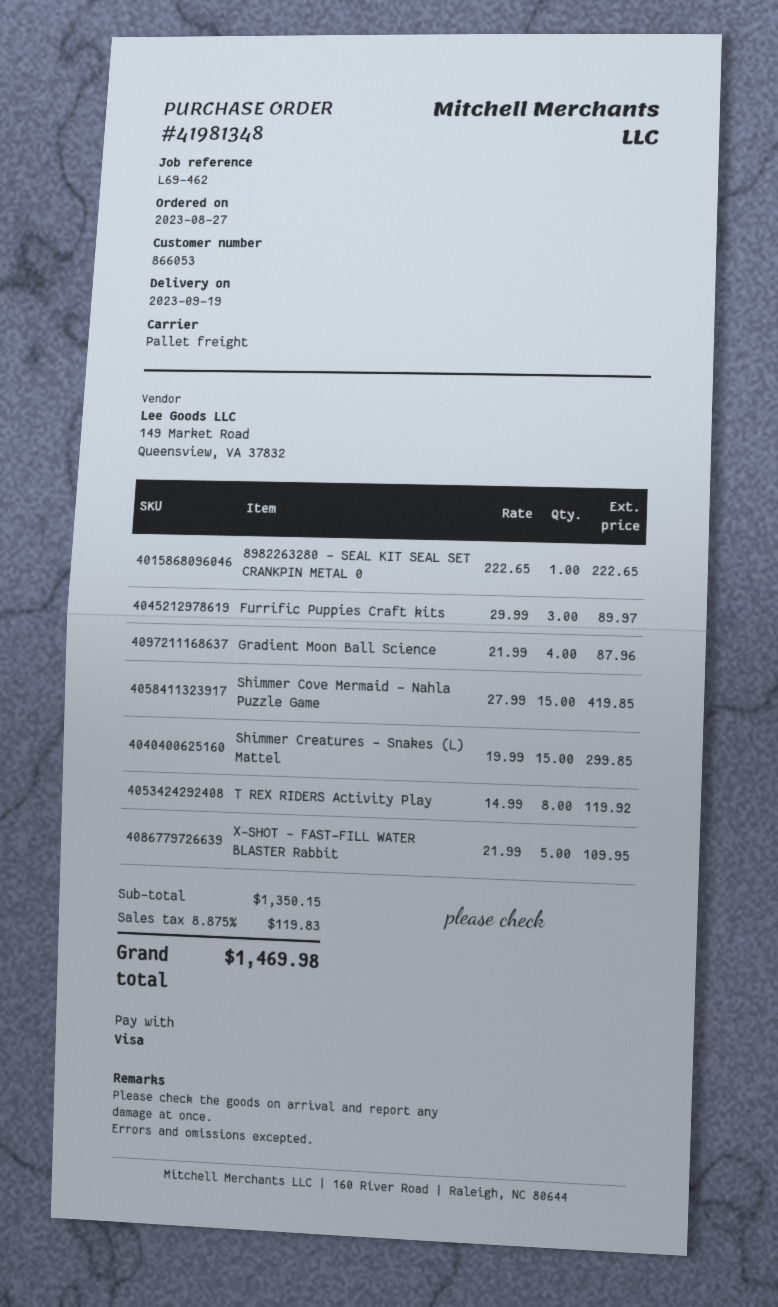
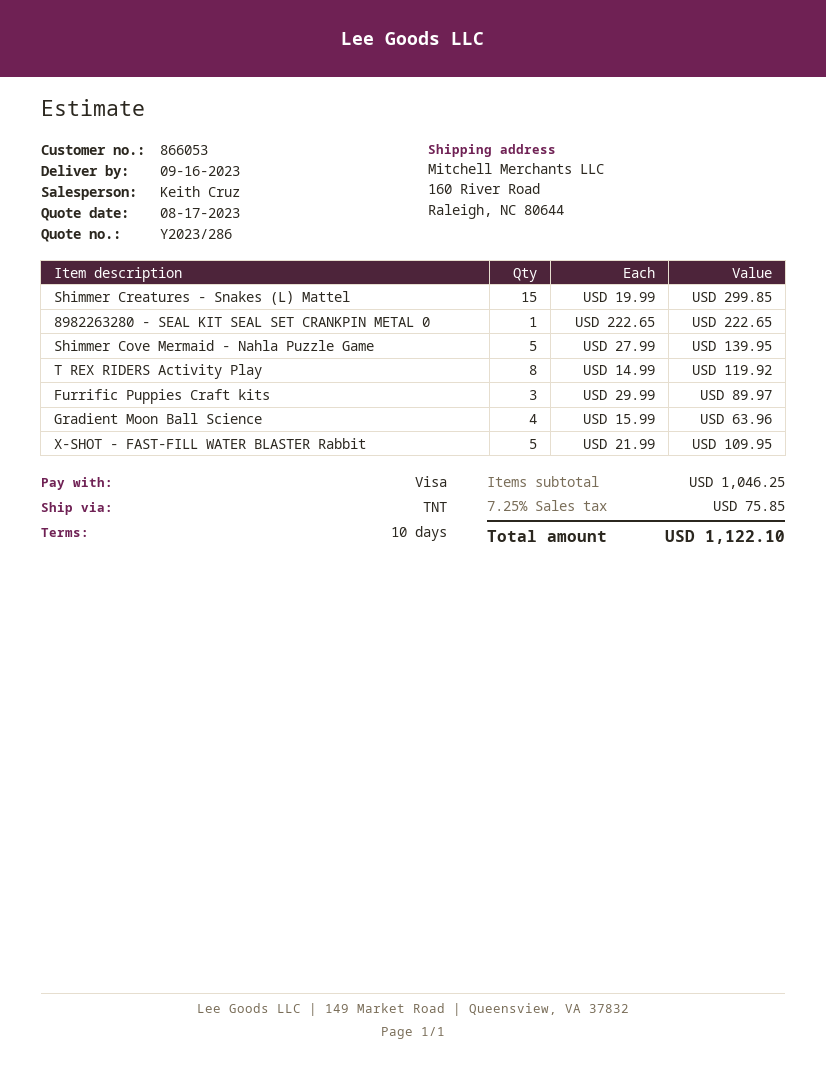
delivery date: 2023-09-19 -> 2023-09-16
shipping method: pallet freight -> TNT
Gradient Moon Ball Science: 4 x 21.99 = 87.96 -> 4 x 15.99 = 63.96
Shimmer Cove Mermaid - Nahla Puzzle Game: 15 x 27.99 = 419.85 -> 5 x 27.99 = 139.95
subtotal: 1350.15 -> 1046.25
tax: 8.875% = 119.83 -> 7.25% = 75.85
total: 1469.98 -> 1122.10

